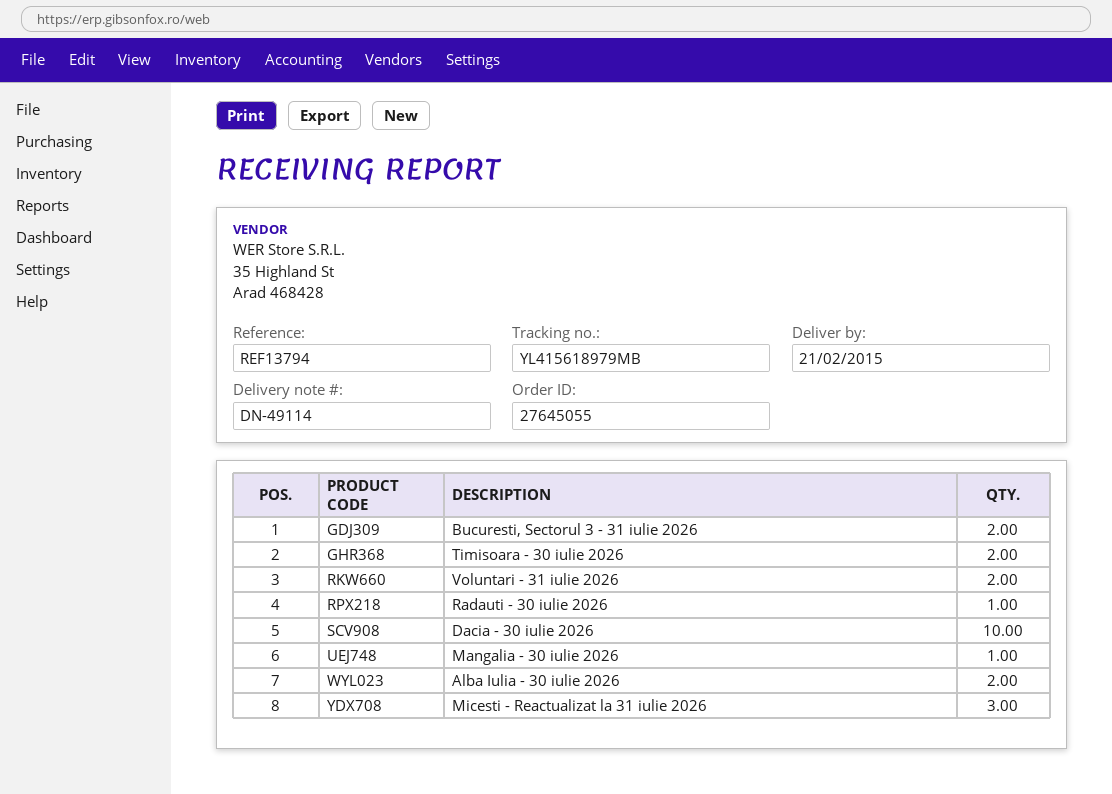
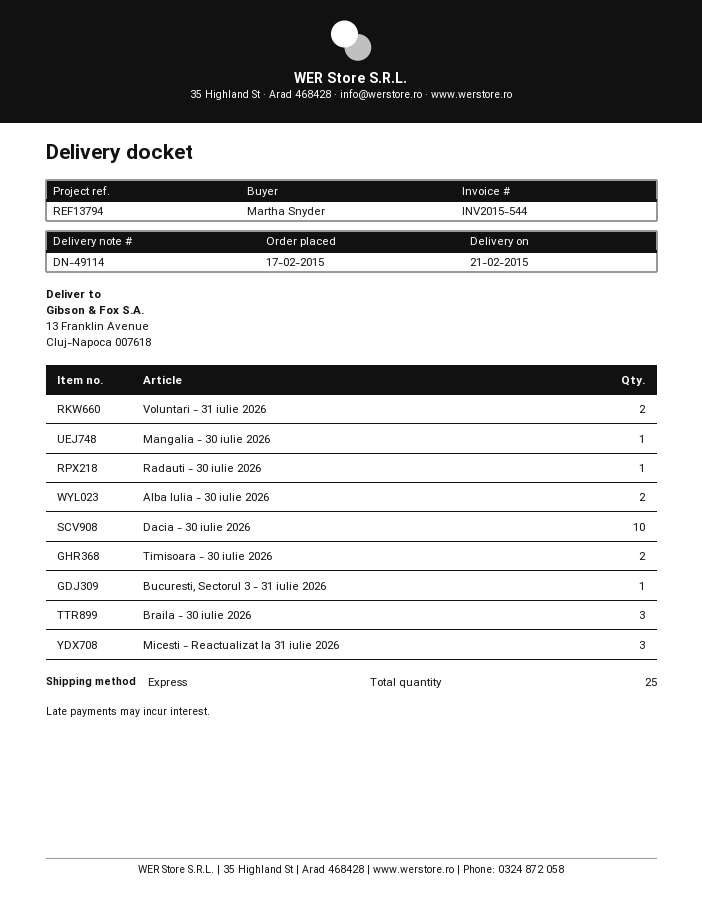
Bucuresti, Sectorul 3 - 31 iulie 2026: 2 -> 1
Braila - 30 iulie 2026: none -> 3

